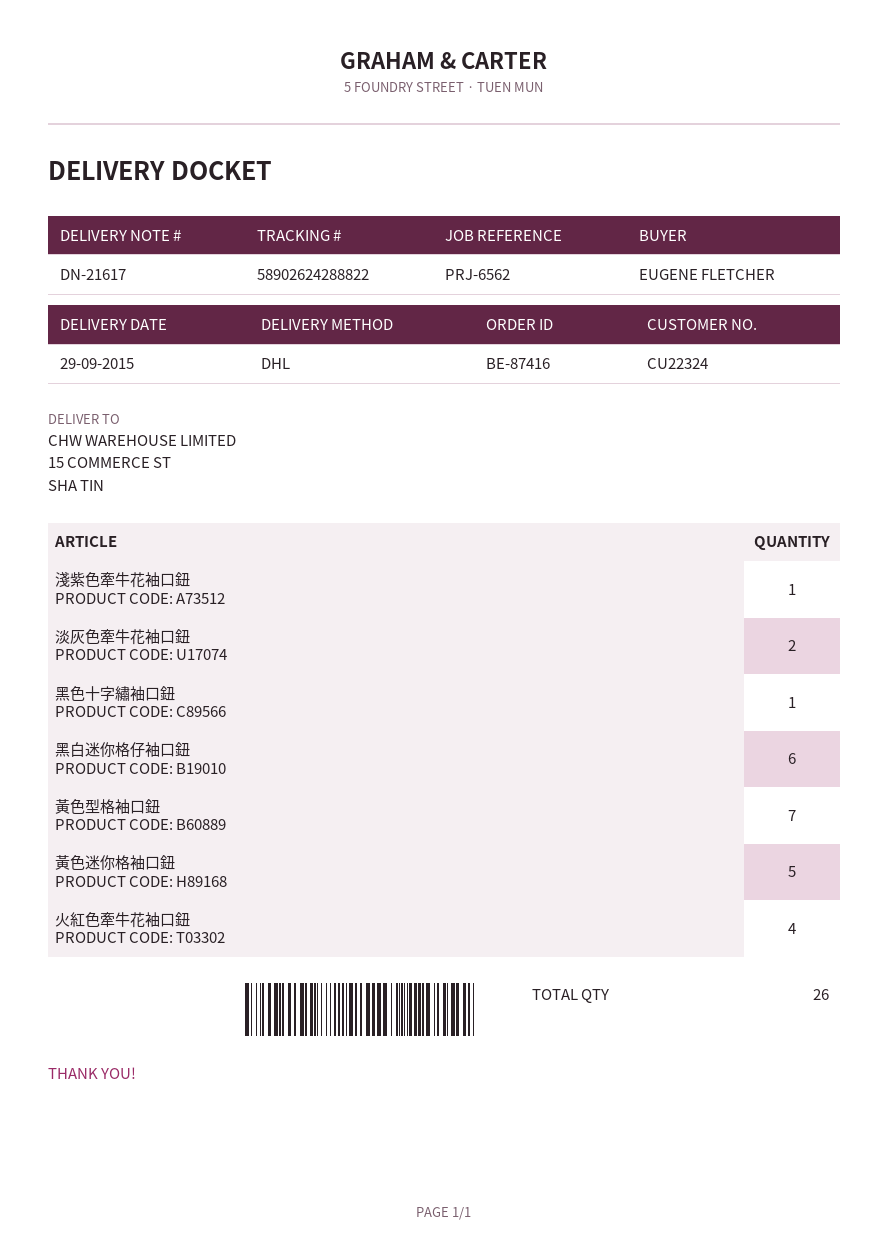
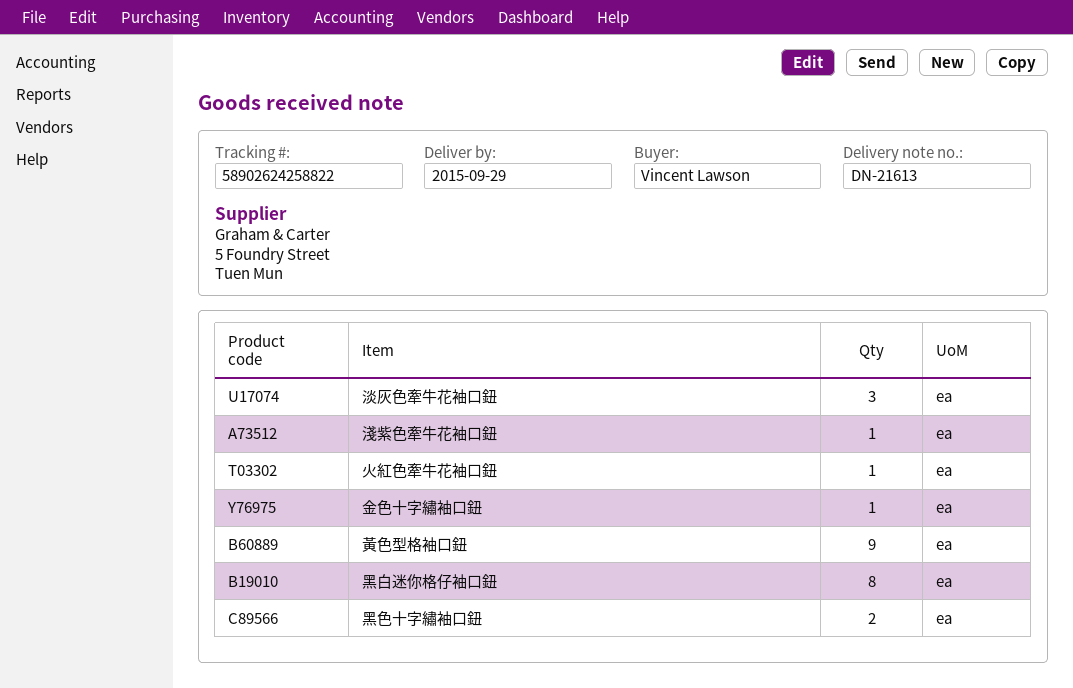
delivery note number: DN-21617 -> DN-21613
ordered by: EUGENE FLETCHER -> Vincent Lawson
tracking number: 58902624288822 -> 58902624258822
淡灰色牽牛花袖口鈕: 2 -> 3
黑色十字繡袖口鈕: 1 -> 2
黑白迷你格仔袖口鈕: 6 -> 8
黃色型格袖口鈕: 7 -> 9
黃色迷你格袖口鈕: 5 -> none
火紅色牽牛花袖口鈕: 4 -> 1
金色十字繡袖口鈕: none -> 1

